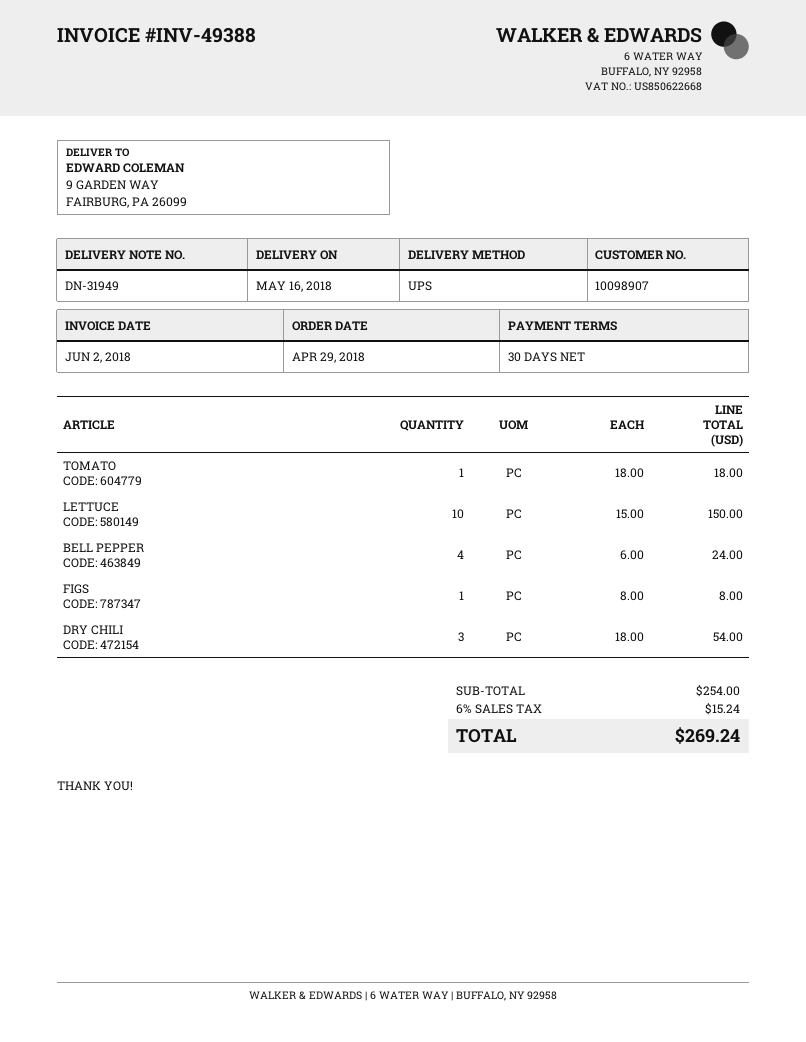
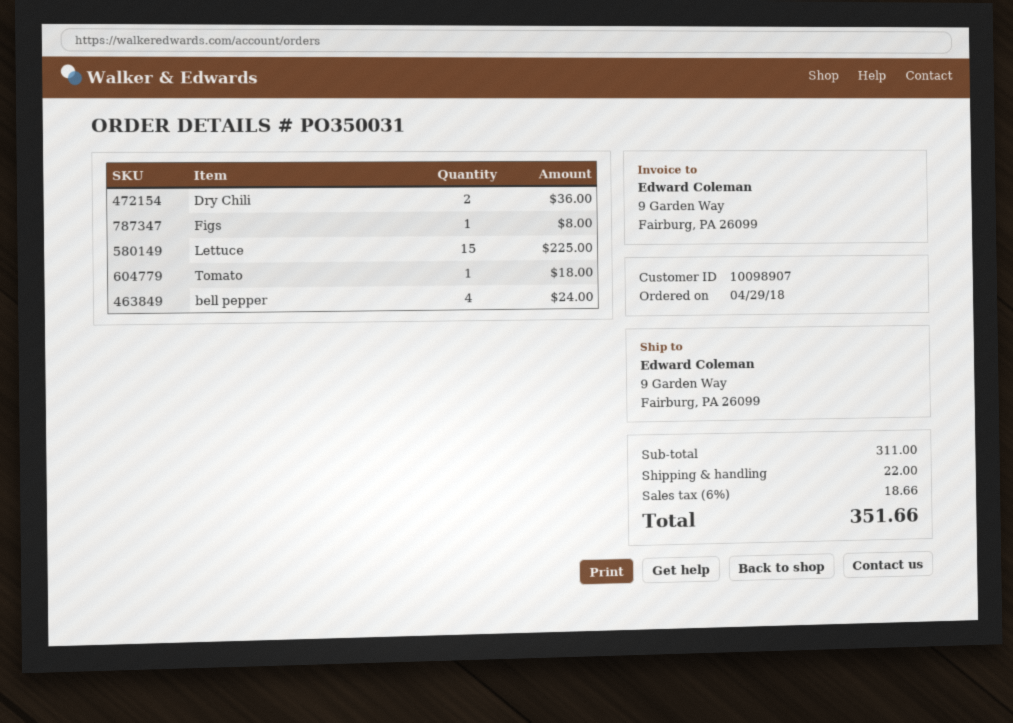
LETTUCE: 10 for 150.00 -> 15 for 225.00
DRY CHILI: 3 for 54.00 -> 2 for 36.00
subtotal: 254.00 -> 311.00
shipping: none -> 22.00
tax: 6% = 15.24 -> 6% = 18.66
total: 269.24 -> 351.66

